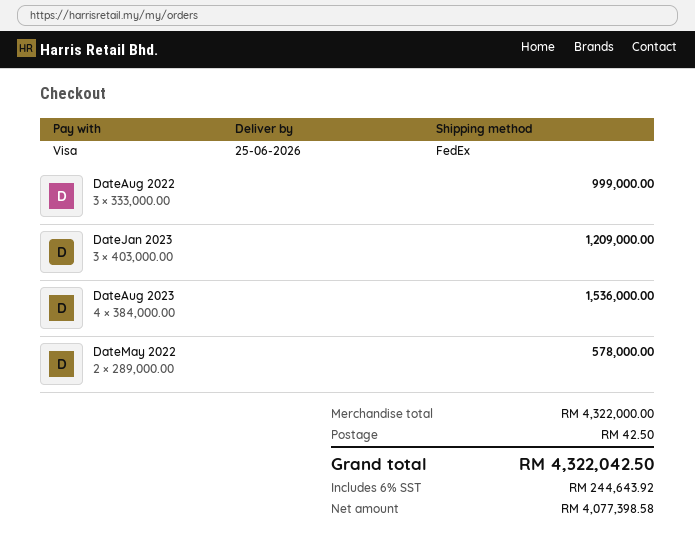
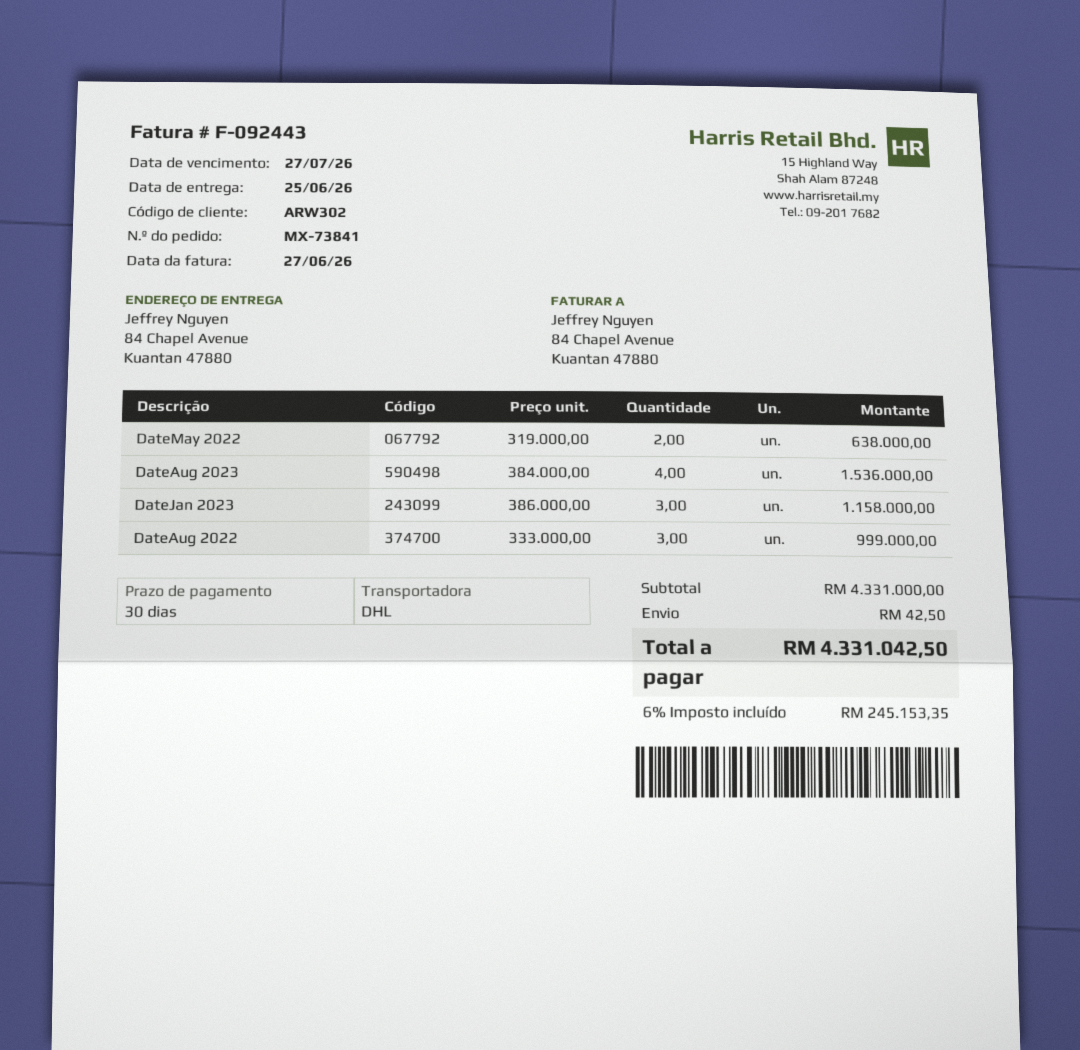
shipping method: FedEx -> DHL
DateJan 2023: 3 x 403000.00 = 1209000.00 -> 3 x 386000.00 = 1158000.00
DateMay 2022: 2 x 289000.00 = 578000.00 -> 2 x 319000.00 = 638000.00
subtotal: 4322000.00 -> 4331000.00
tax: 6% = 244643.92 -> 6% = 245153.35
total: 4322042.50 -> 4331042.50

